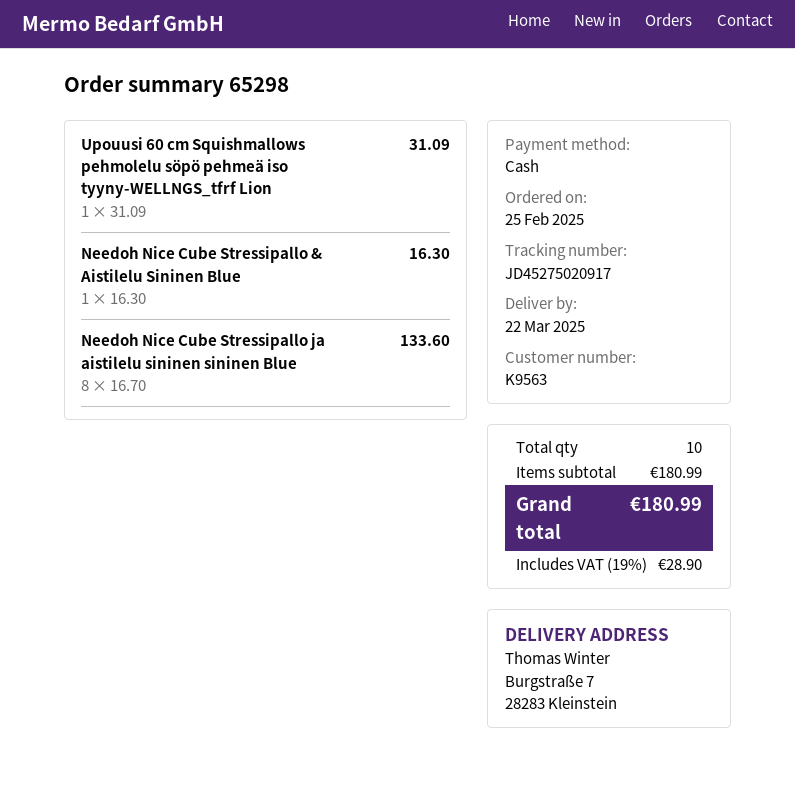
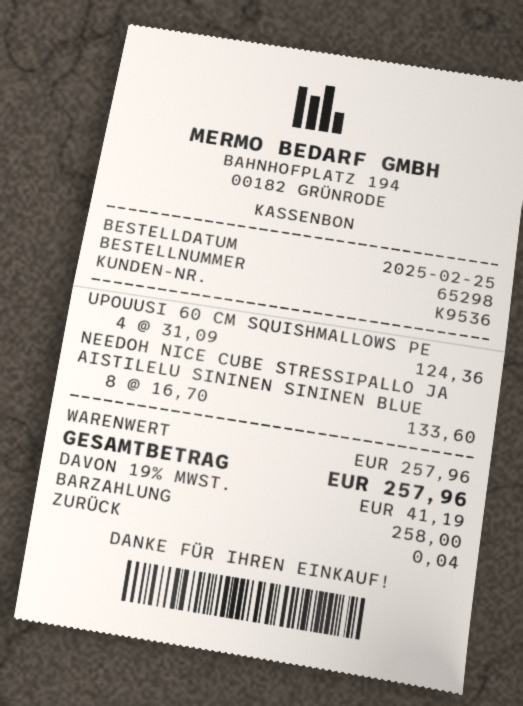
customer number: K9563 -> K9536
Upouusi 60 cm Squishmallows pehmolelu söpö pehmeä iso tyyny-WELLNGS_tfrf Lion: 1 x 31.09 = 31.09 -> 4 x 31.09 = 124.36
Needoh Nice Cube Stressipallo & Aistilelu Sininen Blue: 1 x 16.30 = 16.30 -> none
subtotal: 180.99 -> 257.96
tax: 19% = 28.90 -> 19% = 41.19
total: 180.99 -> 257.96

